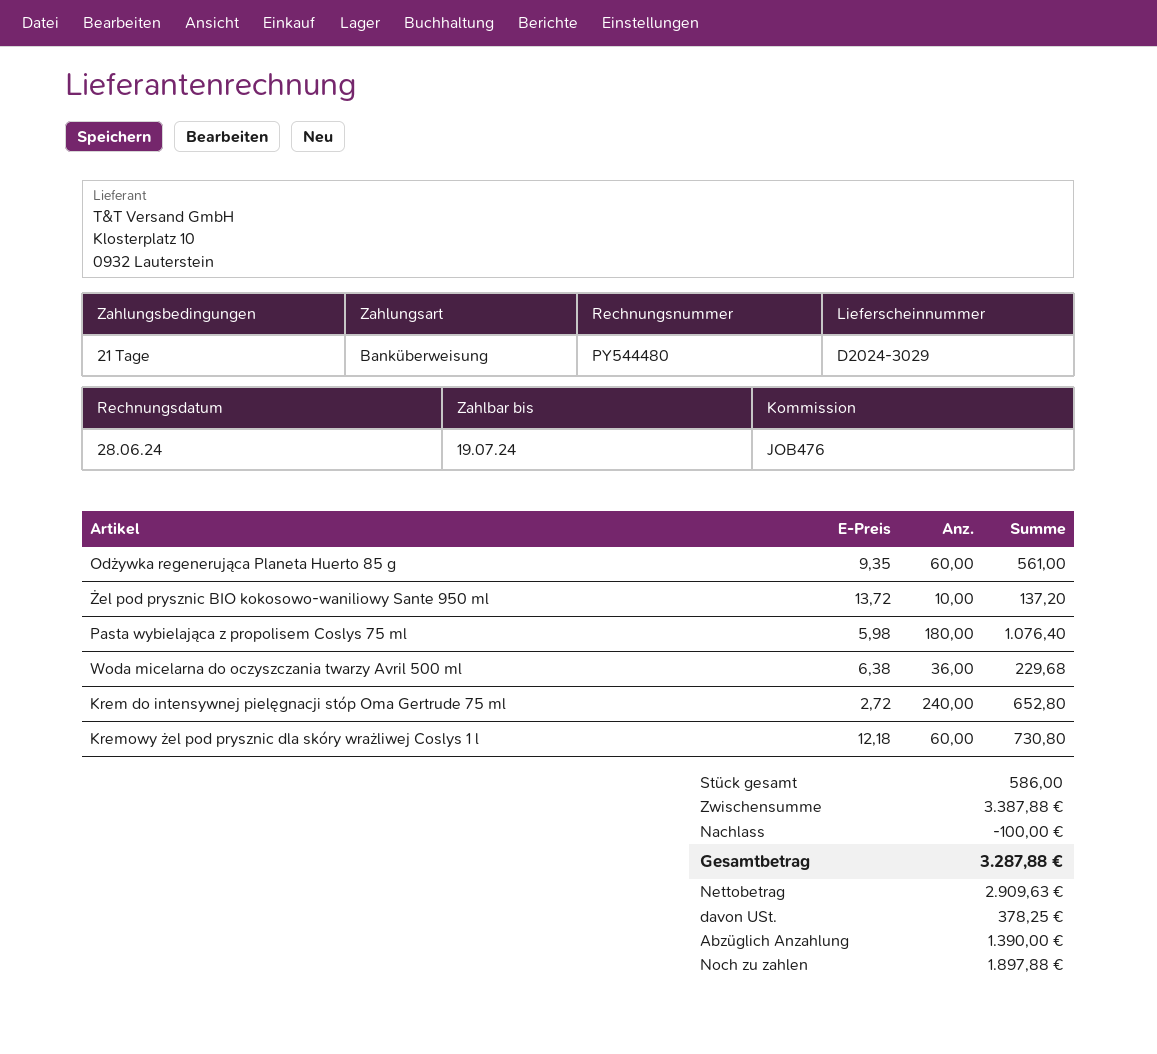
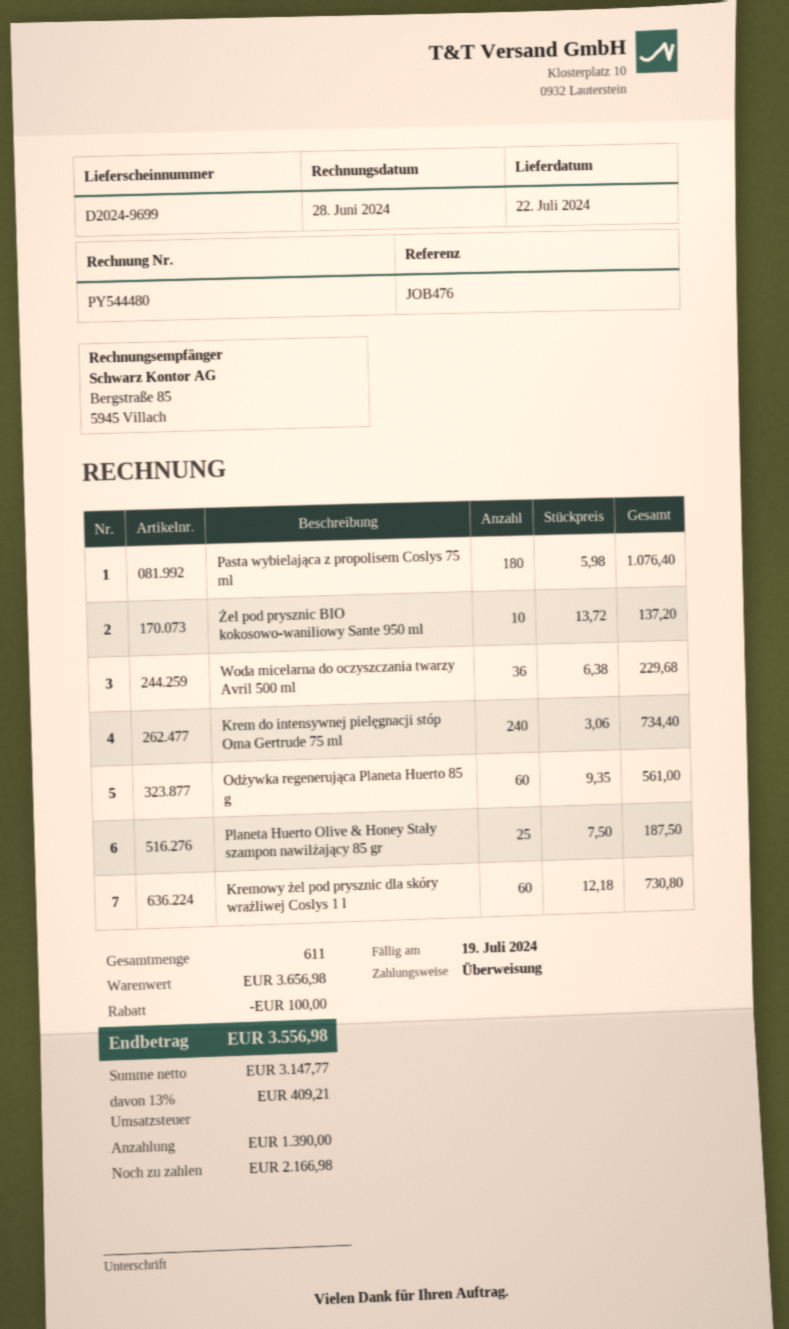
delivery note number: D2024-3029 -> D2024-9699
Krem do intensywnej pielęgnacji stóp Oma Gertrude 75 ml: 240 x 2.72 = 652.80 -> 240 x 3.06 = 734.40
Planeta Huerto Olive & Honey Stały szampon nawilżający 85 gr: none -> 25 x 7.50 = 187.50
total quantity: 586 -> 611
subtotal: 3387.88 -> 3656.98
net: 2909.63 -> 3147.77
tax: 378.25 -> 409.21
total: 3287.88 -> 3556.98
balance: 1897.88 -> 2166.98

